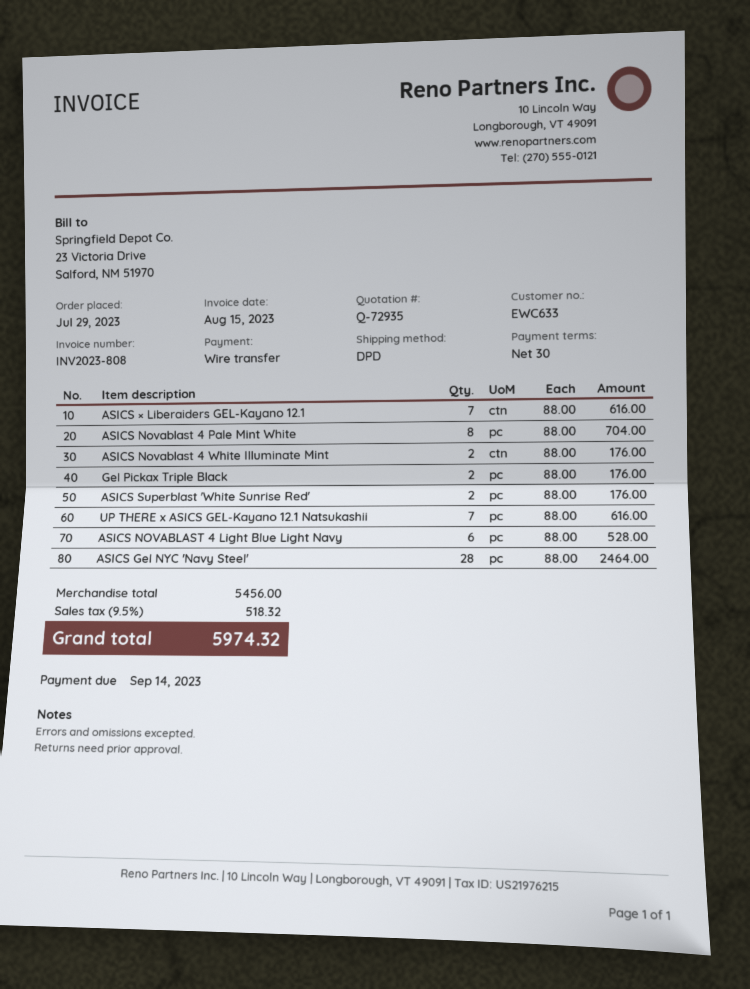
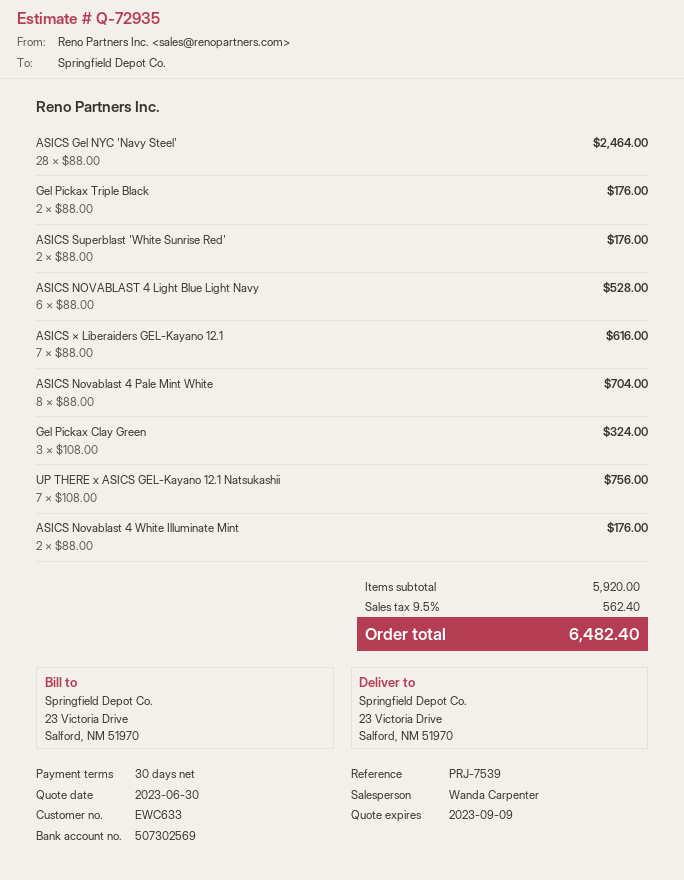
UP THERE x ASICS GEL-Kayano 12.1 Natsukashii: 7 x 88.00 = 616.00 -> 7 x 108.00 = 756.00
Gel Pickax Clay Green: none -> 3 x 108.00 = 324.00
subtotal: 5456.00 -> 5920.00
tax: 9.5% = 518.32 -> 9.5% = 562.40
total: 5974.32 -> 6482.40

